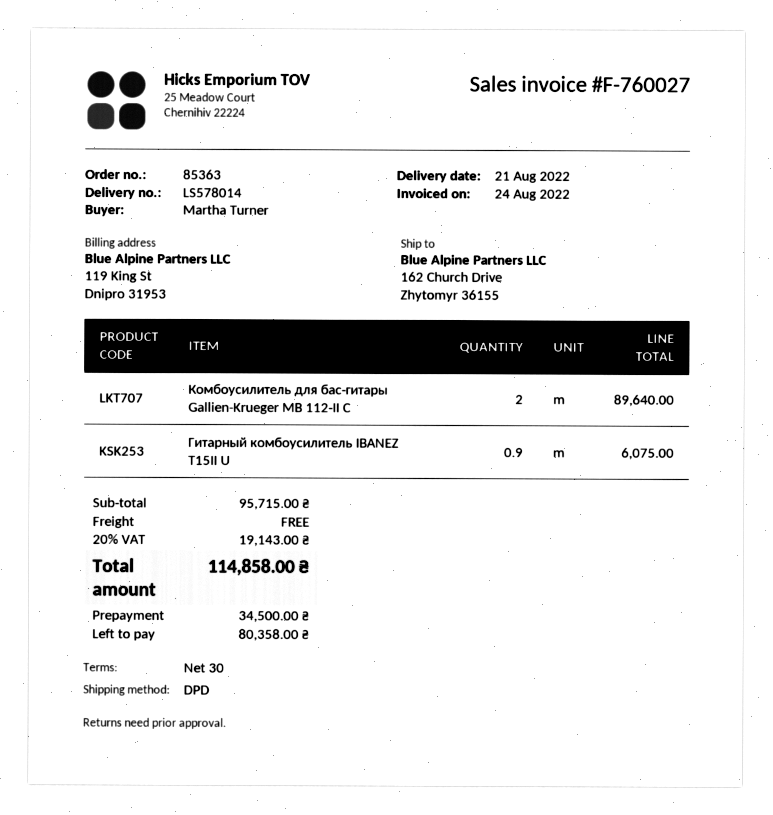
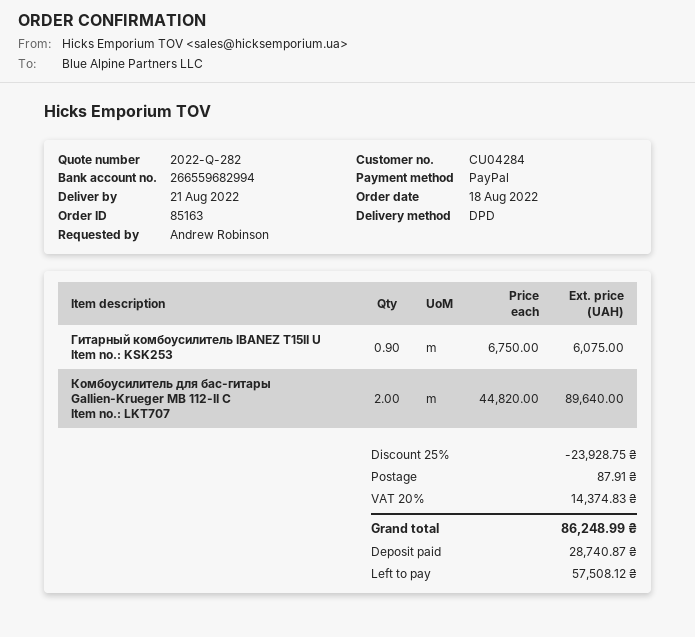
order number: 85363 -> 85163
ordered by: Martha Turner -> Andrew Robinson
discount: none -> 25% = 23928.75
shipping: 0.00 -> 87.91
tax: 20% = 19143.00 -> 20% = 14374.83
total: 114858.00 -> 86248.99
deposit: 34500.00 -> 28740.87
balance: 80358.00 -> 57508.12

